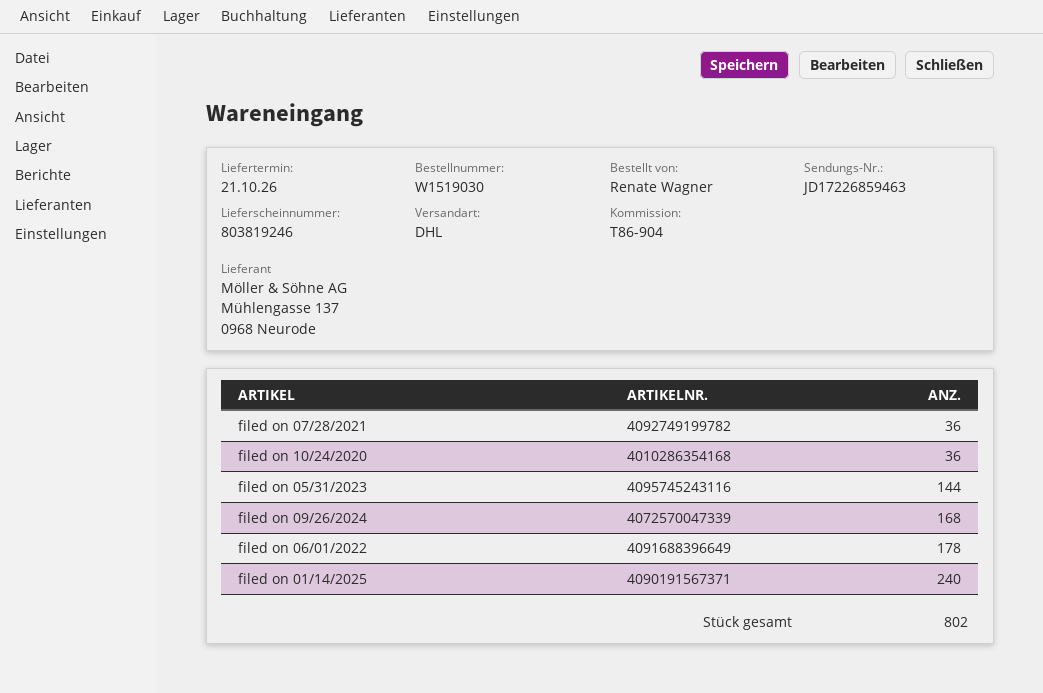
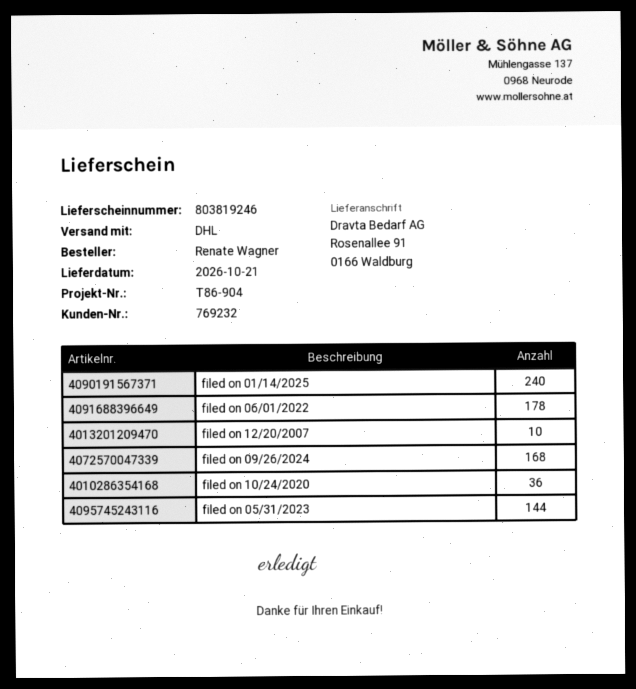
filed on 07/28/2021: 36 -> none
filed on 12/20/2007: none -> 10

